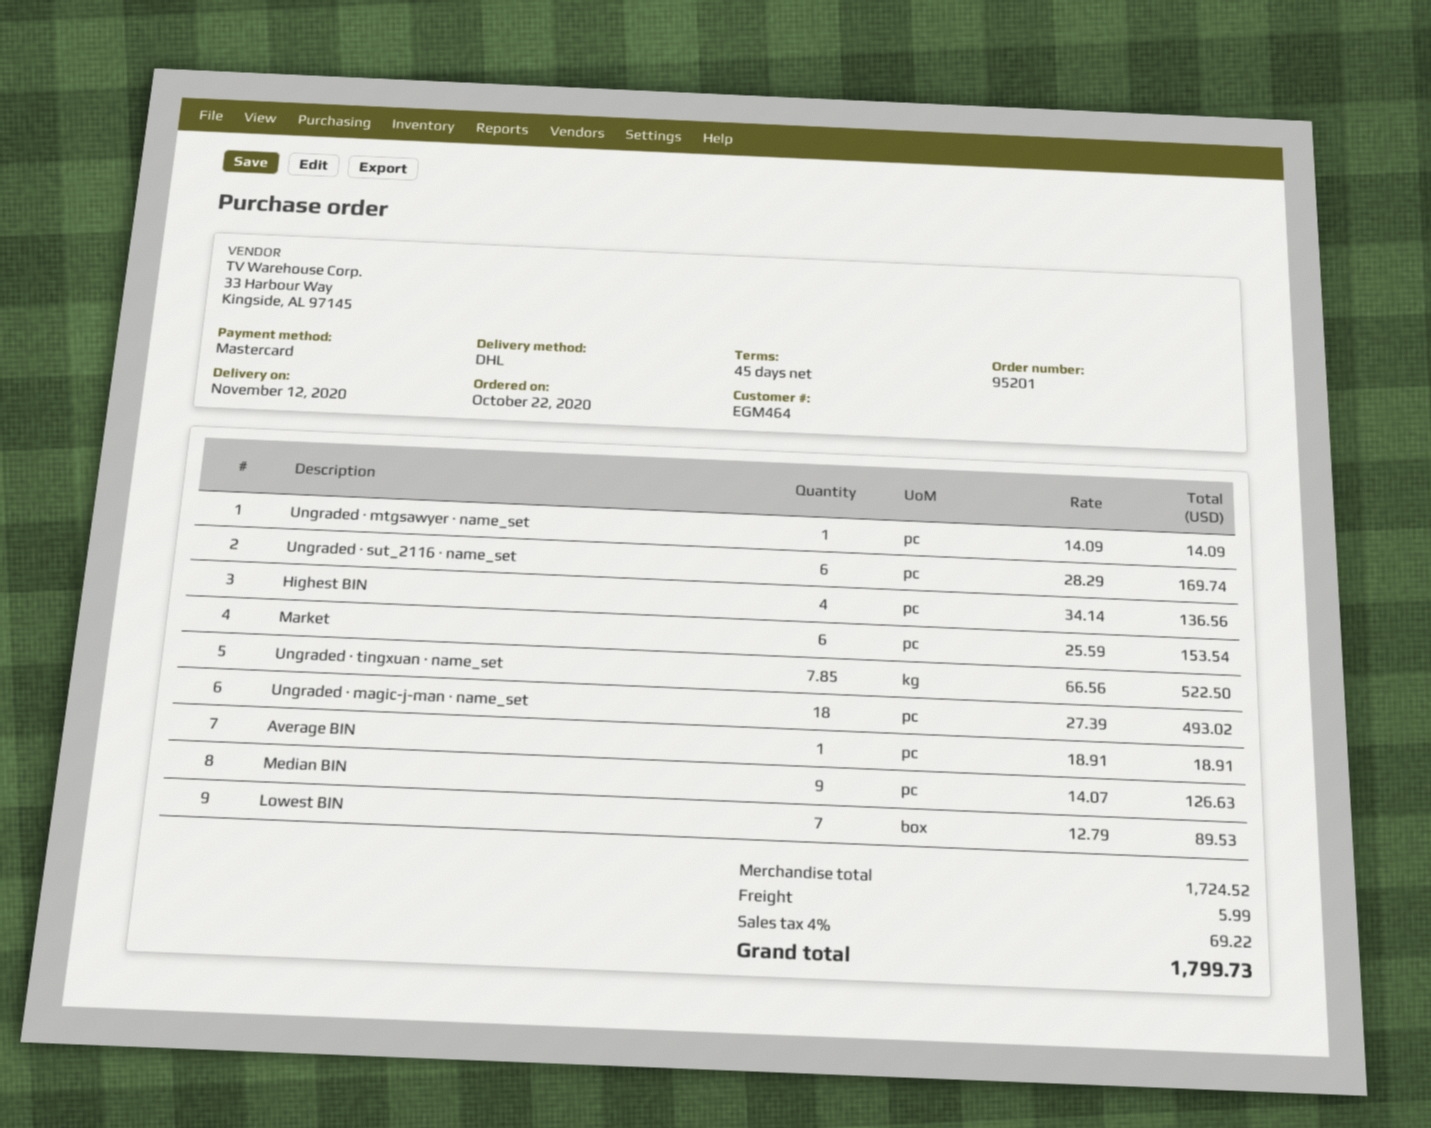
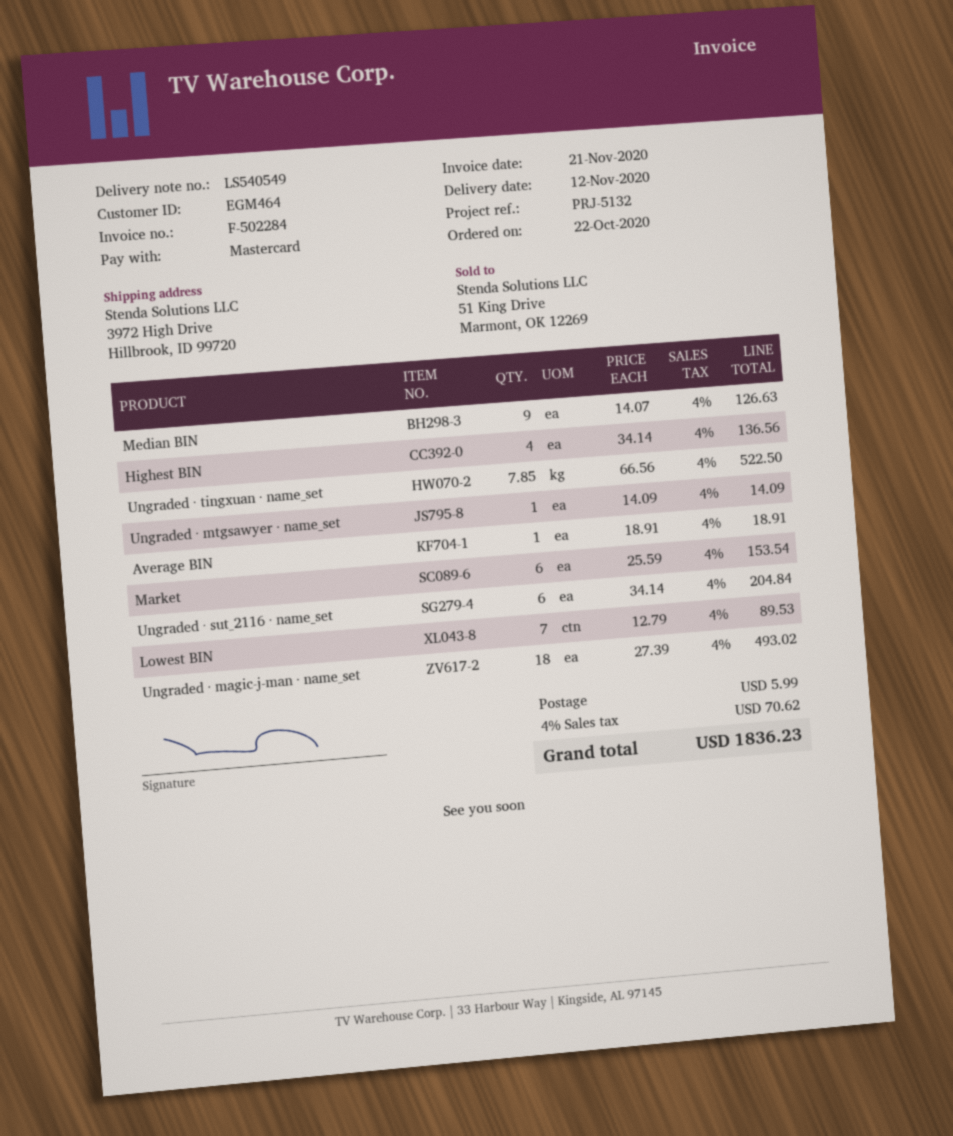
Ungraded · sut_2116 · name_set: 6 x 28.29 = 169.74 -> 6 x 34.14 = 204.84
tax: 4% = 69.22 -> 4% = 70.62
total: 1799.73 -> 1836.23

